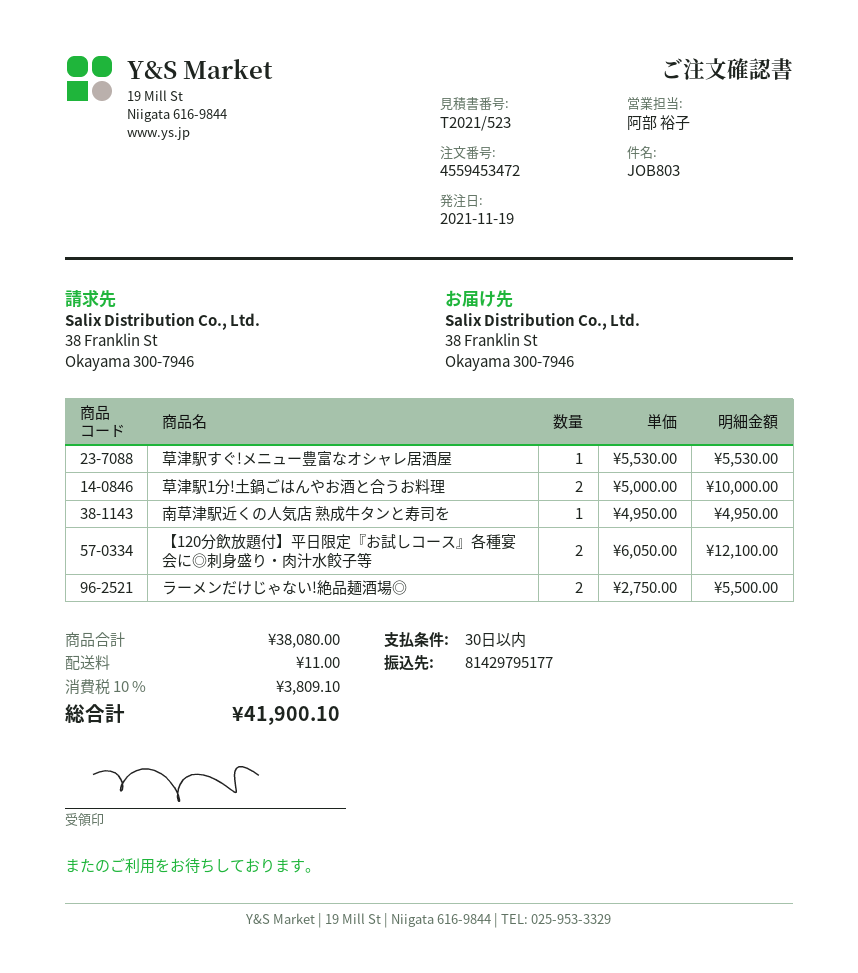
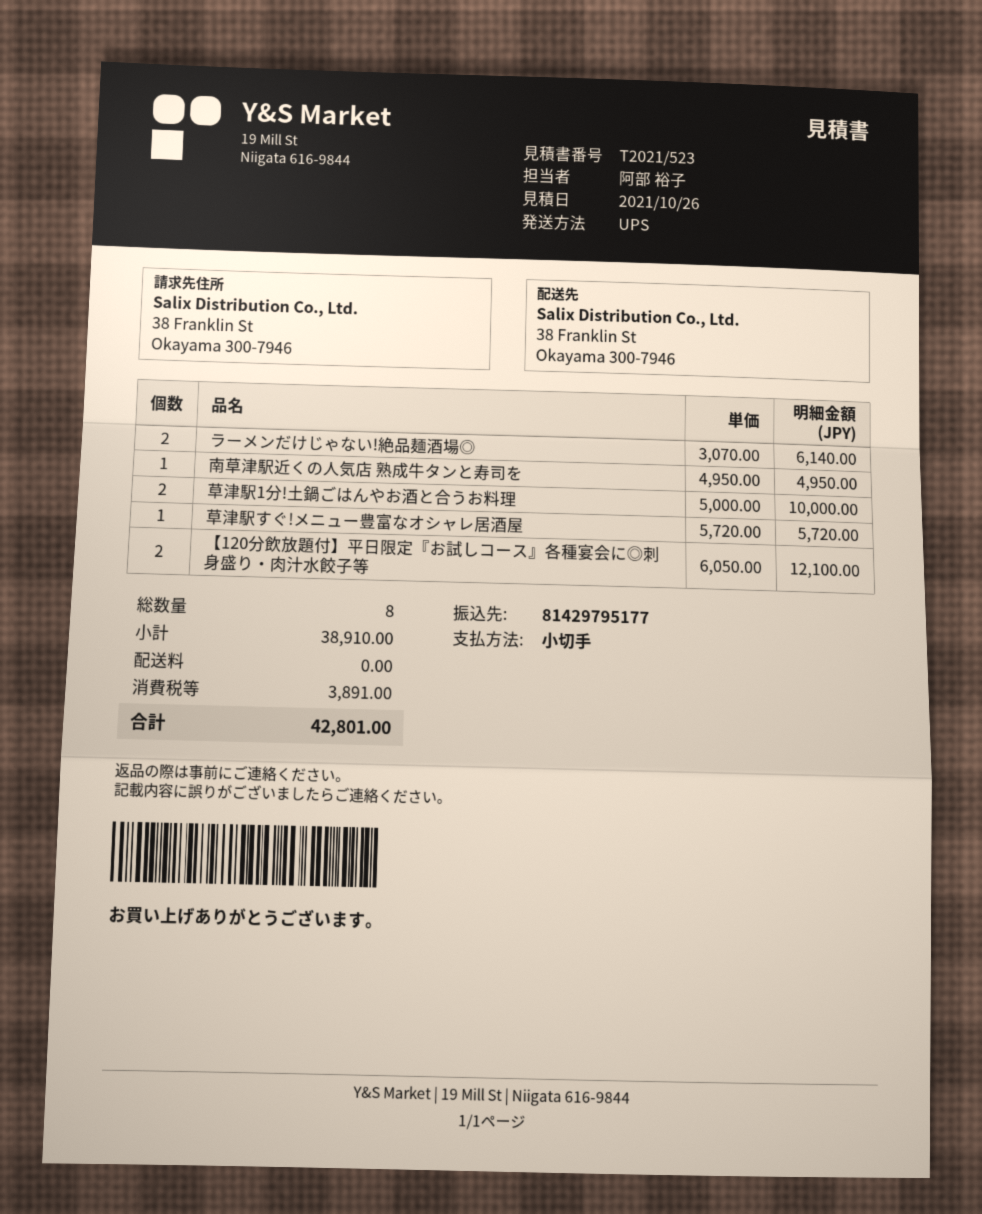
草津駅すぐ!メニュー豊富なオシャレ居酒屋: 1 x 5530.00 = 5530.00 -> 1 x 5720.00 = 5720.00
ラーメンだけじゃない!絶品麺酒場◎: 2 x 2750.00 = 5500.00 -> 2 x 3070.00 = 6140.00
subtotal: 38080.00 -> 38910.00
shipping: 11.00 -> 0.00
tax: 3809.10 -> 3891.00
total: 41900.10 -> 42801.00

